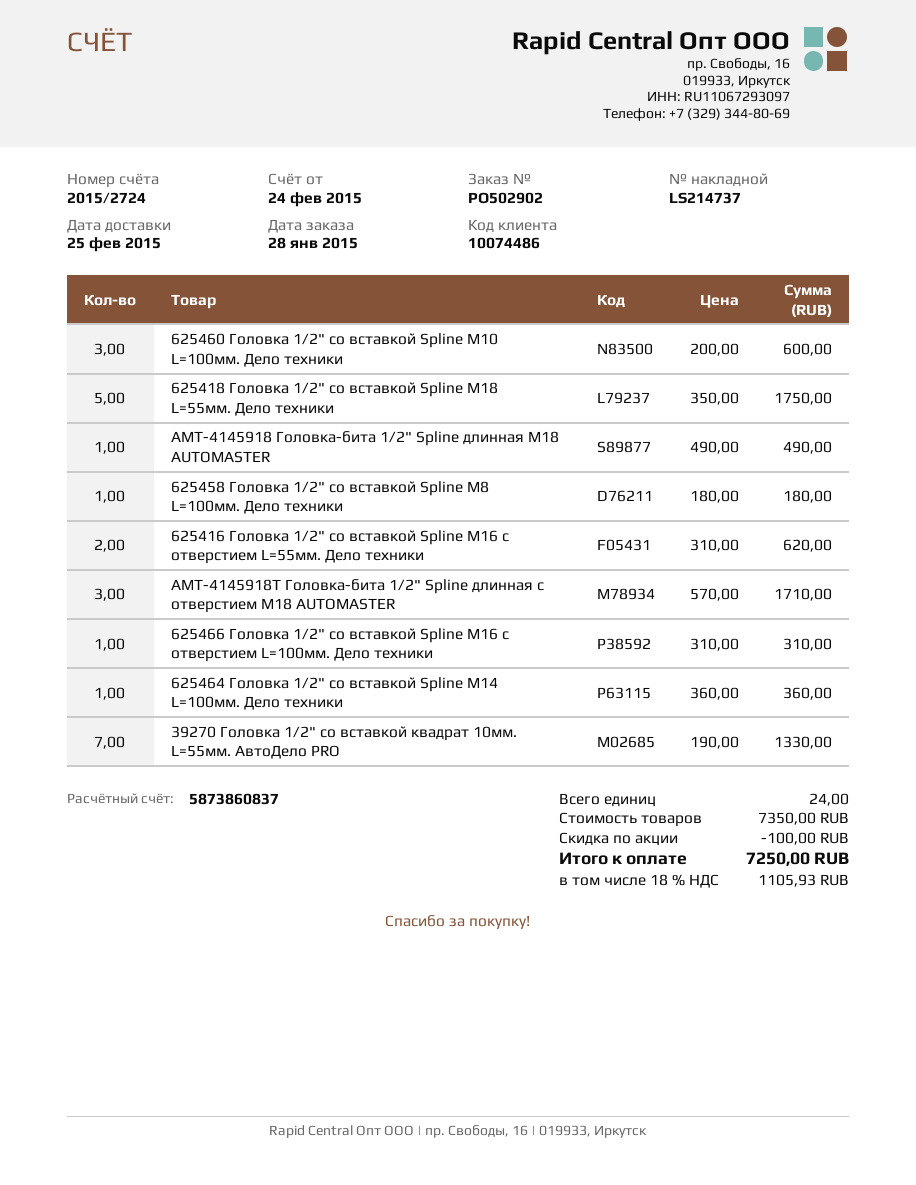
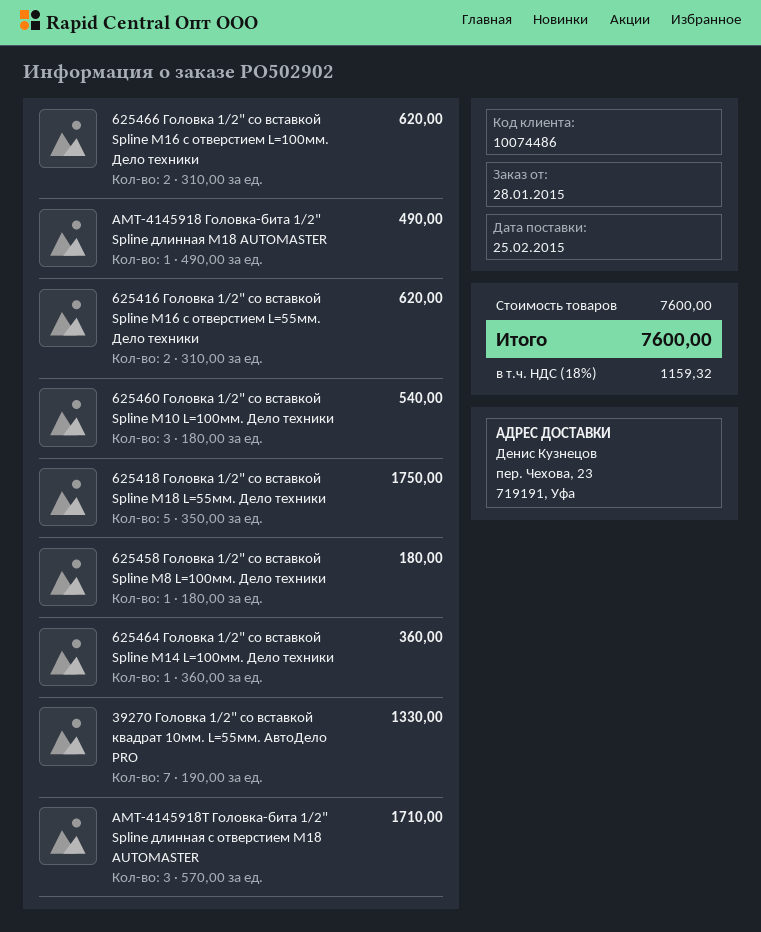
625460 Головка 1/2" со вставкой Spline M10 L=100мм. Дело техники: 3 x 200.00 = 600.00 -> 3 x 180.00 = 540.00
625466 Головка 1/2" со вставкой Spline M16 с отверстием L=100мм. Дело техники: 1 x 310.00 = 310.00 -> 2 x 310.00 = 620.00
subtotal: 7350.00 -> 7600.00
discount: 100.00 -> none
tax: 18% = 1105.93 -> 18% = 1159.32
total: 7250.00 -> 7600.00

